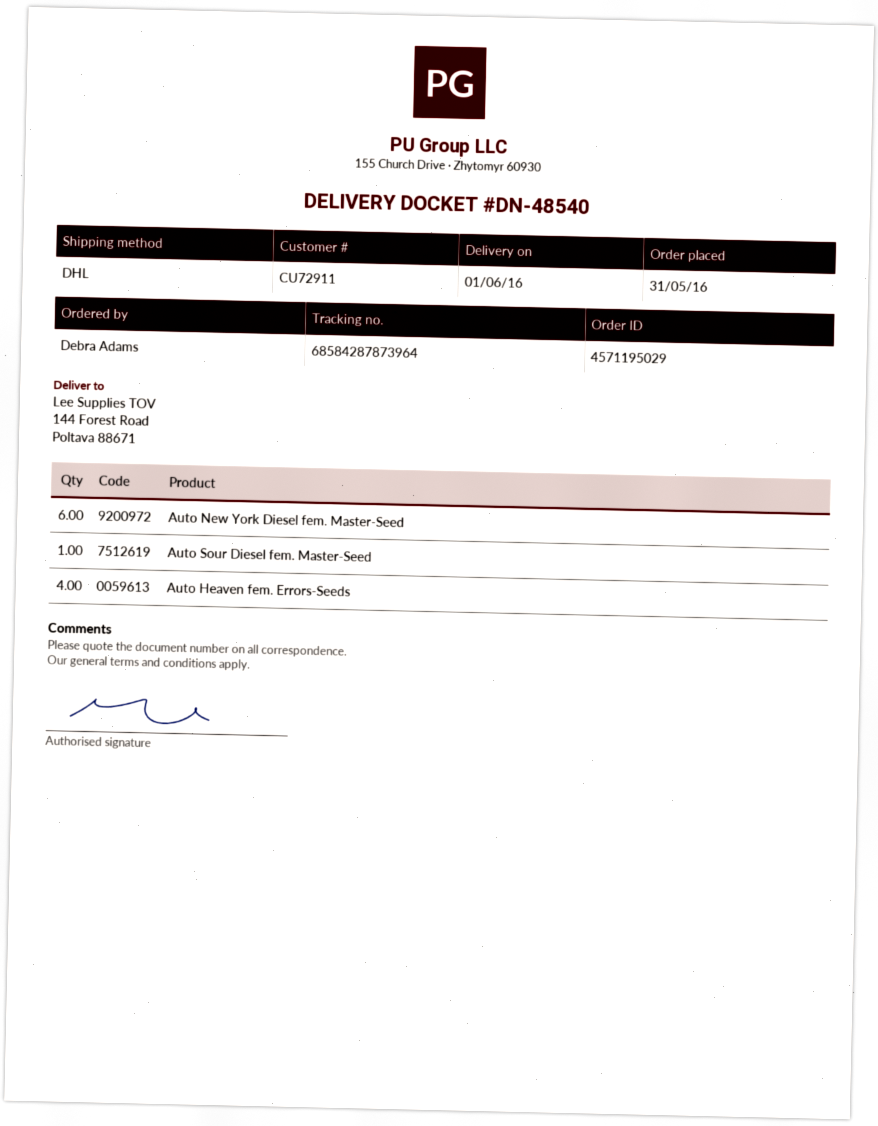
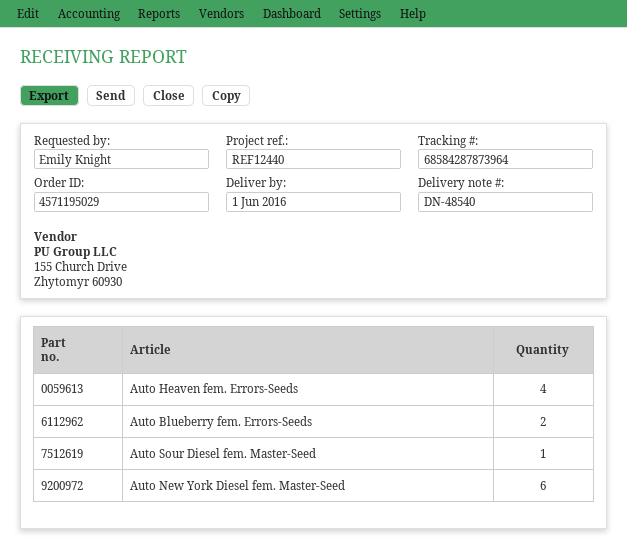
ordered by: Debra Adams -> Emily Knight
Auto Blueberry fem. Errors-Seeds: none -> 2

